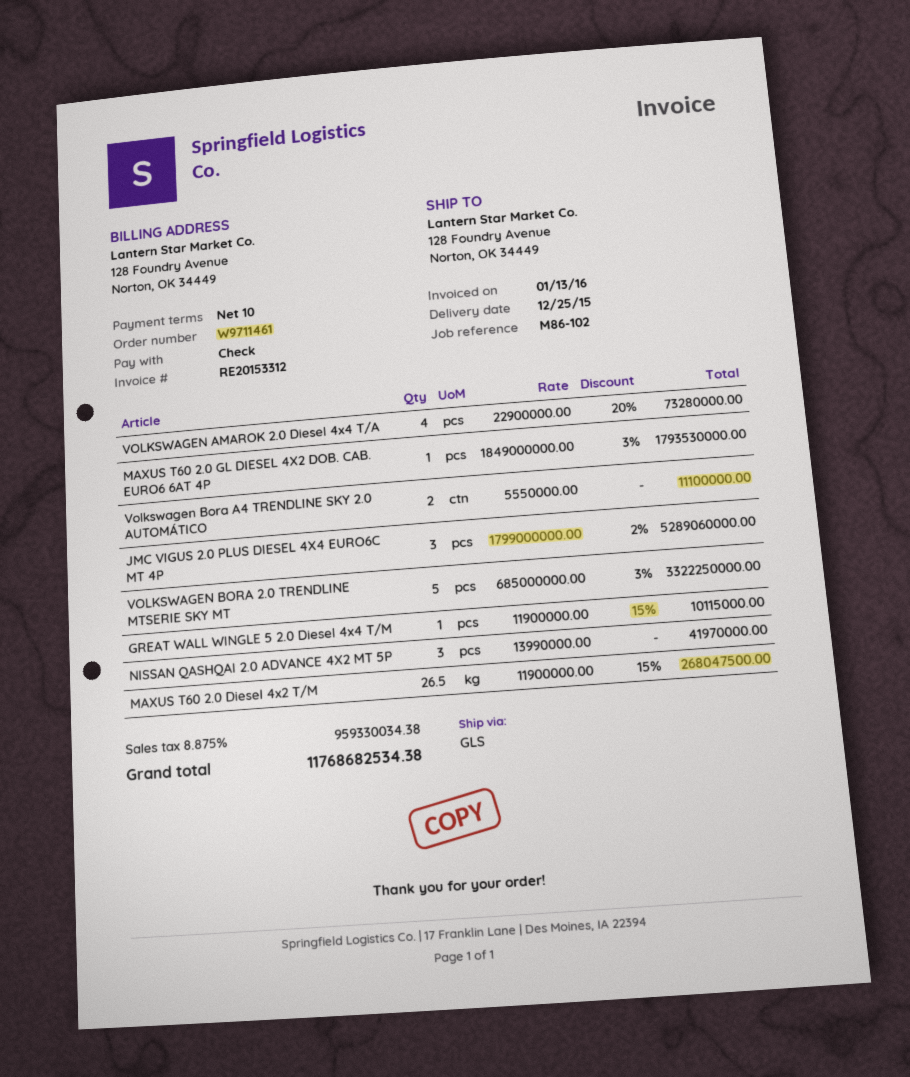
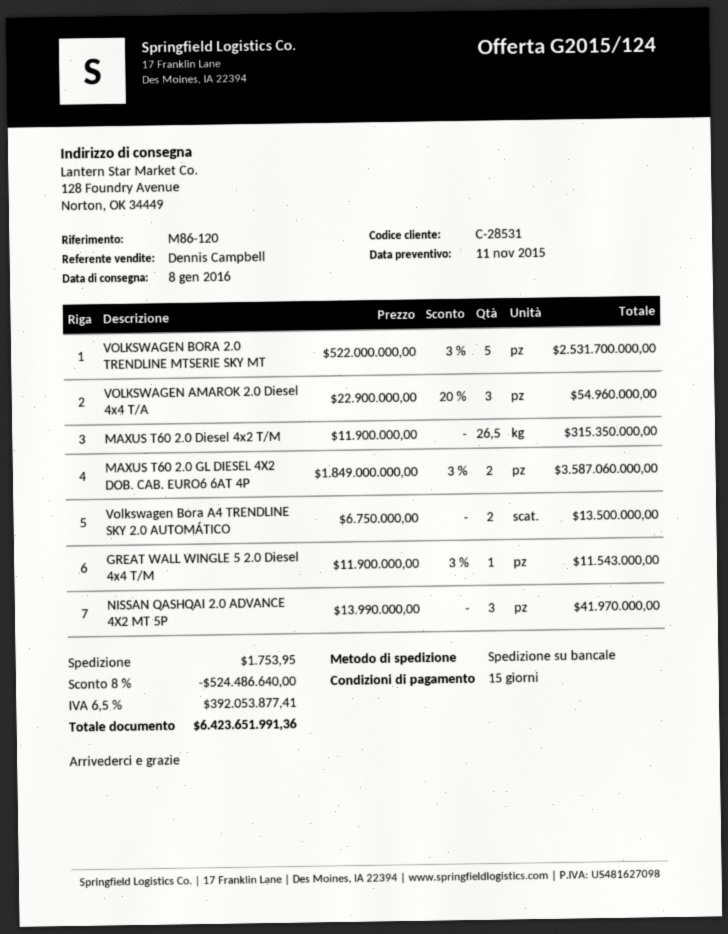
delivery date: 2015-12-25 -> 2016-01-08
payment terms: 10 days -> 15 days
reference: M86-102 -> M86-120
shipping method: GLS -> pallet freight
VOLKSWAGEN AMAROK 2.0 Diesel 4x4 T/A: 4 x 22900000.00 - 20% = 73280000.00 -> 3 x 22900000.00 - 20% = 54960000.00
MAXUS T60 2.0 GL DIESEL 4X2 DOB. CAB. EURO6 6AT 4P: 1 x 1849000000.00 - 3% = 1793530000.00 -> 2 x 1849000000.00 - 3% = 3587060000.00
Volkswagen Bora A4 TRENDLINE SKY 2.0 AUTOMÁTICO: 2 x 5550000.00 = 11100000.00 -> 2 x 6750000.00 = 13500000.00
JMC VIGUS 2.0 PLUS DIESEL 4X4 EURO6C MT 4P: 3 x 1799000000.00 - 2% = 5289060000.00 -> none
VOLKSWAGEN BORA 2.0 TRENDLINE MTSERIE SKY MT: 5 x 685000000.00 - 3% = 3322250000.00 -> 5 x 522000000.00 - 3% = 2531700000.00
GREAT WALL WINGLE 5 2.0 Diesel 4x4 T/M: 1 x 11900000.00 - 15% = 10115000.00 -> 1 x 11900000.00 - 3% = 11543000.00
MAXUS T60 2.0 Diesel 4x2 T/M: 26.5 x 11900000.00 - 15% = 268047500.00 -> 26.5 x 11900000.00 = 315350000.00
discount: none -> 8% = 524486640.00
shipping: none -> 1753.95
tax: 8.875% = 959330034.38 -> 6.5% = 392053877.41
total: 11768682534.38 -> 6423651991.36

